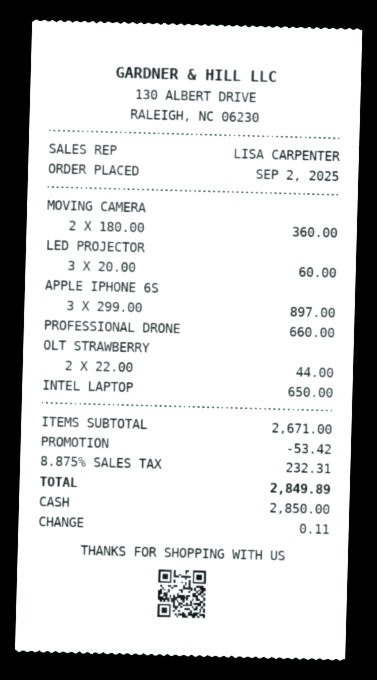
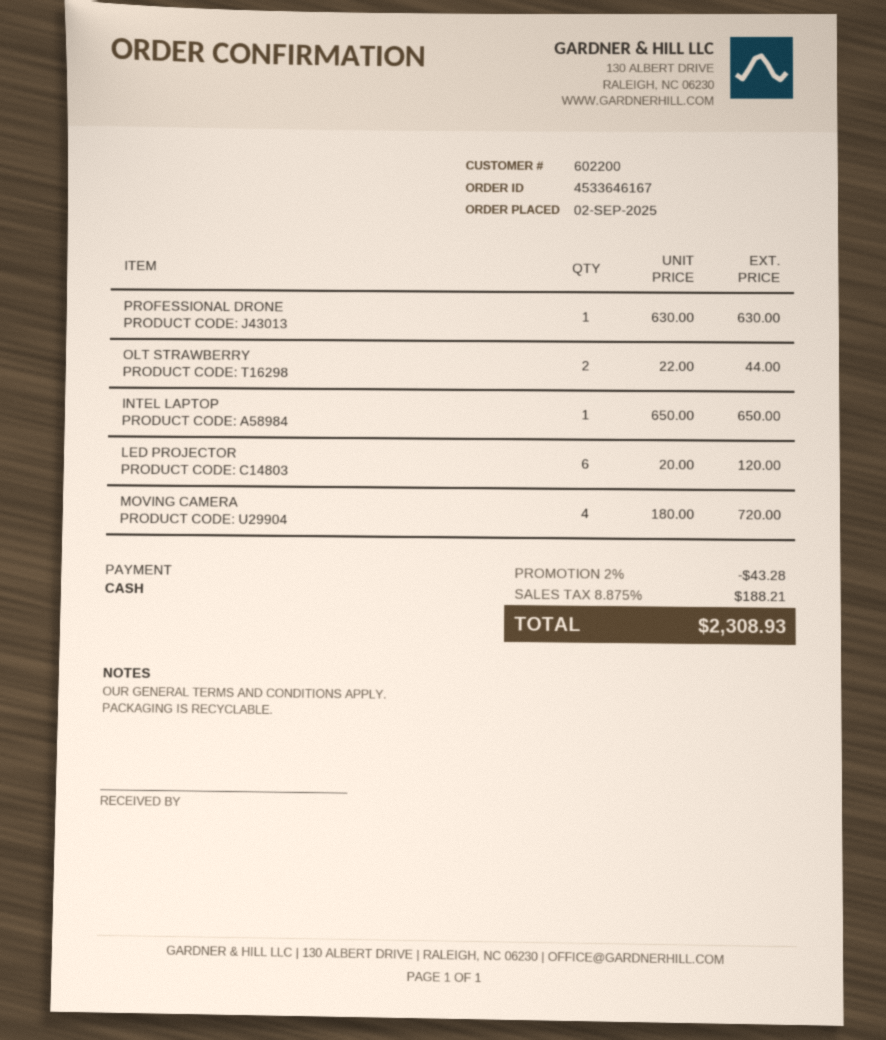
MOVING CAMERA: 2 x 180.00 = 360.00 -> 4 x 180.00 = 720.00
LED PROJECTOR: 3 x 20.00 = 60.00 -> 6 x 20.00 = 120.00
APPLE IPHONE 6S: 3 x 299.00 = 897.00 -> none
PROFESSIONAL DRONE: 1 x 660.00 = 660.00 -> 1 x 630.00 = 630.00
discount: 53.42 -> 43.28
tax: 8.875% = 232.31 -> 8.875% = 188.21
total: 2849.89 -> 2308.93

